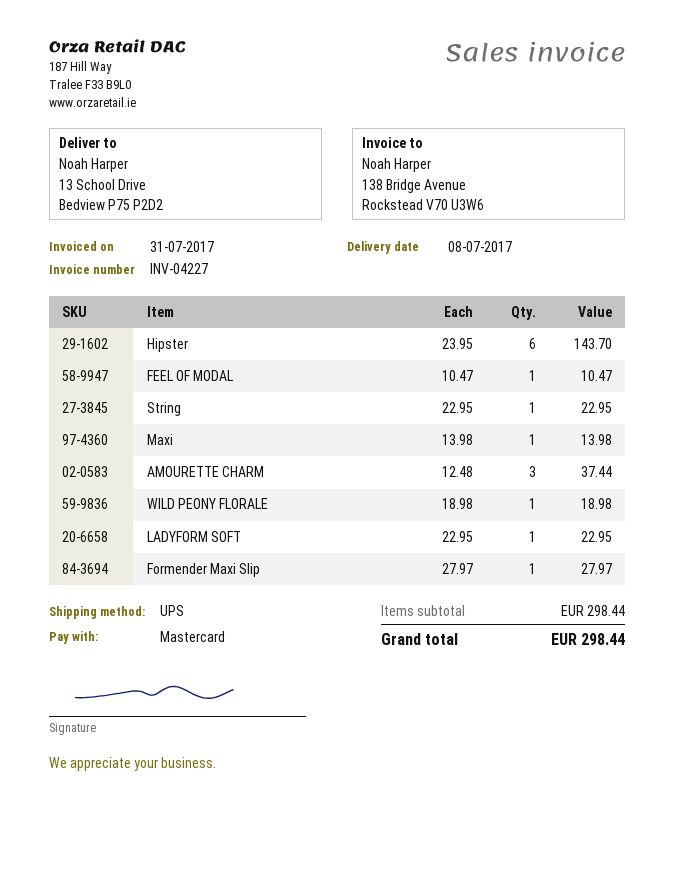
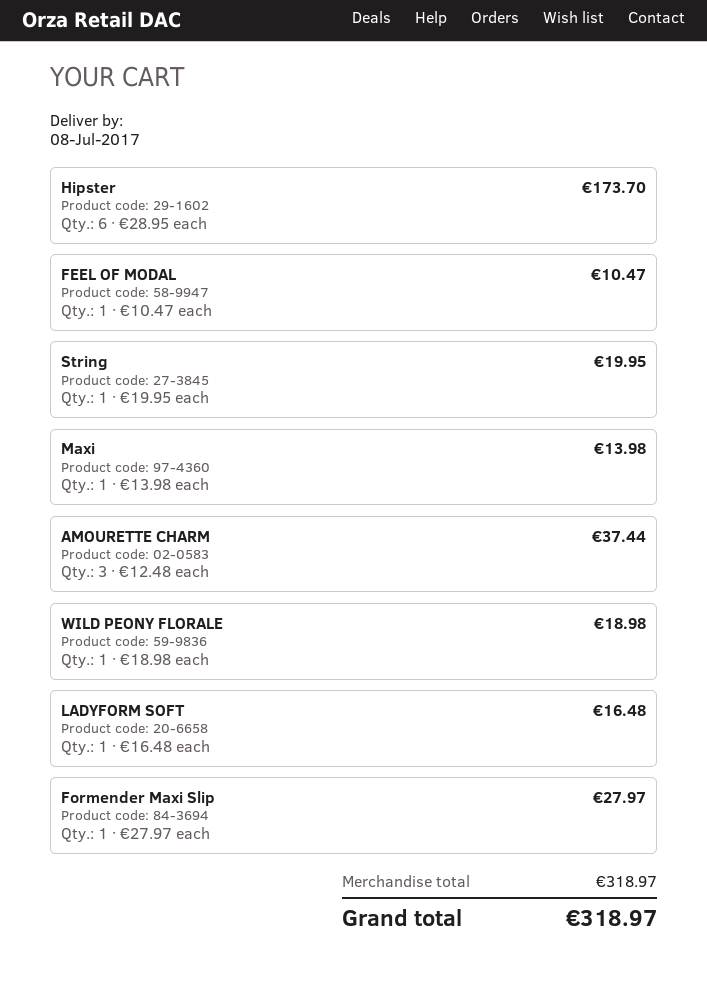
Hipster: 6 x 23.95 = 143.70 -> 6 x 28.95 = 173.70
String: 1 x 22.95 = 22.95 -> 1 x 19.95 = 19.95
LADYFORM SOFT: 1 x 22.95 = 22.95 -> 1 x 16.48 = 16.48
subtotal: 298.44 -> 318.97
total: 298.44 -> 318.97

